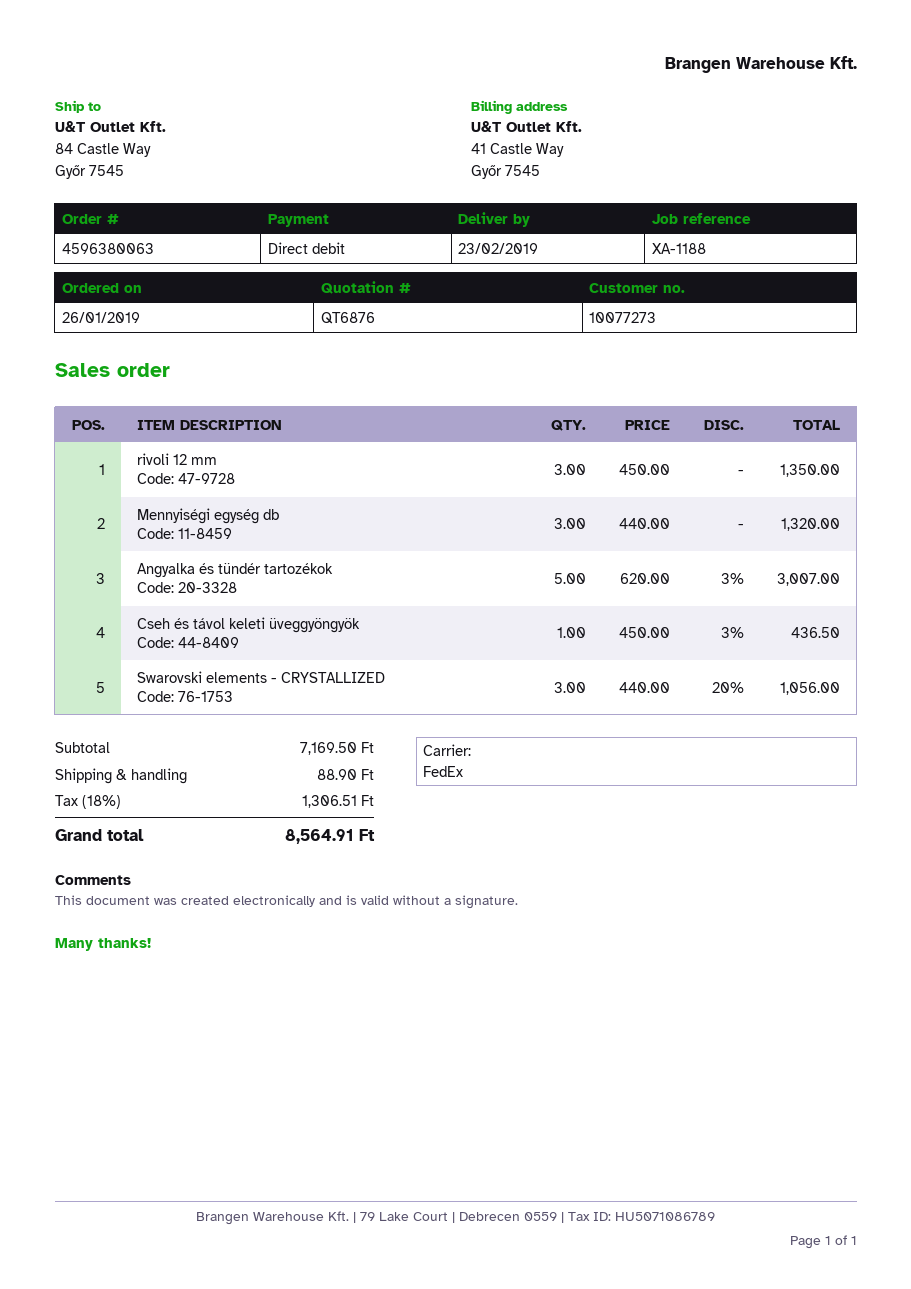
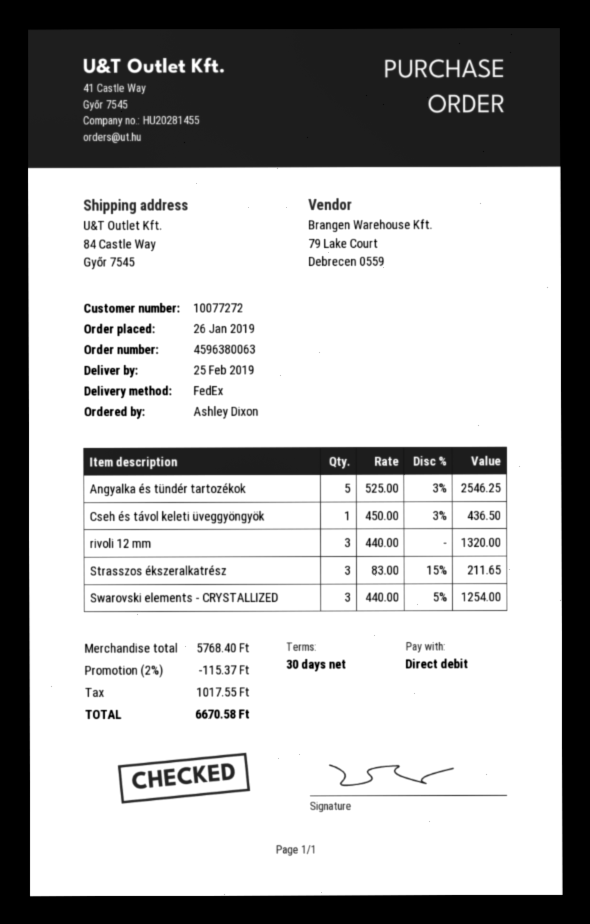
delivery date: 2019-02-23 -> 2019-02-25
customer number: 10077273 -> 10077272
rivoli 12 mm: 3 x 450.00 = 1350.00 -> 3 x 440.00 = 1320.00
Mennyiségi egység db: 3 x 440.00 = 1320.00 -> none
Angyalka és tündér tartozékok: 5 x 620.00 - 3% = 3007.00 -> 5 x 525.00 - 3% = 2546.25
Swarovski elements - CRYSTALLIZED: 3 x 440.00 - 20% = 1056.00 -> 3 x 440.00 - 5% = 1254.00
Strasszos ékszeralkatrész: none -> 3 x 83.00 - 15% = 211.65
subtotal: 7169.50 -> 5768.40
discount: none -> 2% = 115.37
shipping: 88.90 -> none
tax: 1306.51 -> 1017.55
total: 8564.91 -> 6670.58

